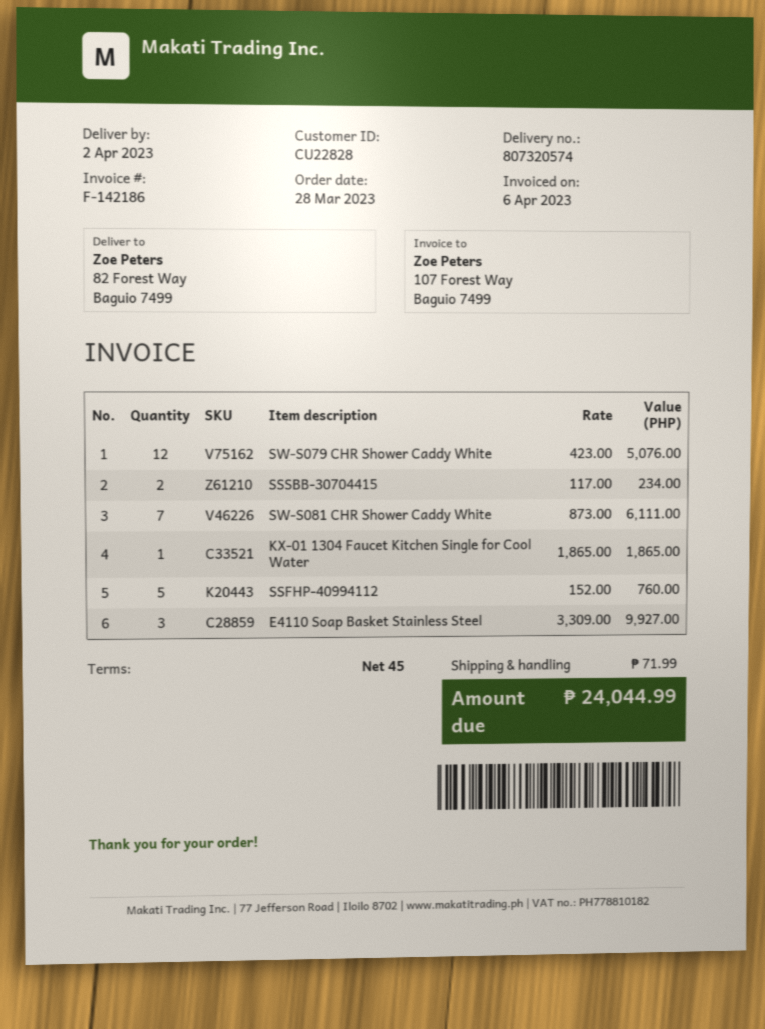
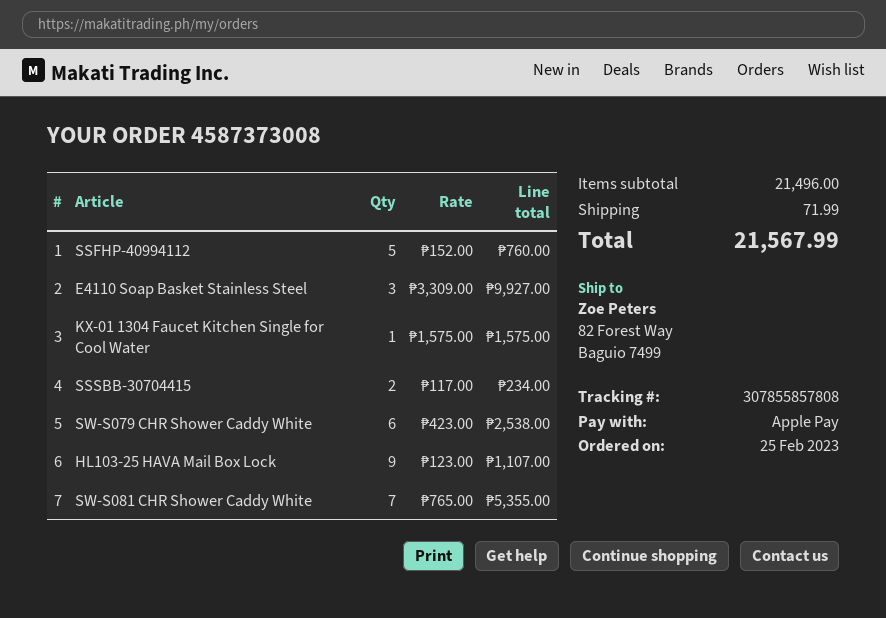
order date: 2023-03-28 -> 2023-02-25
SW-S079 CHR Shower Caddy White: 12 x 423.00 = 5076.00 -> 6 x 423.00 = 2538.00
SW-S081 CHR Shower Caddy White: 7 x 873.00 = 6111.00 -> 7 x 765.00 = 5355.00
KX-01 1304 Faucet Kitchen Single for Cool Water: 1 x 1865.00 = 1865.00 -> 1 x 1575.00 = 1575.00
HL103-25 HAVA Mail Box Lock: none -> 9 x 123.00 = 1107.00
total: 24044.99 -> 21567.99

